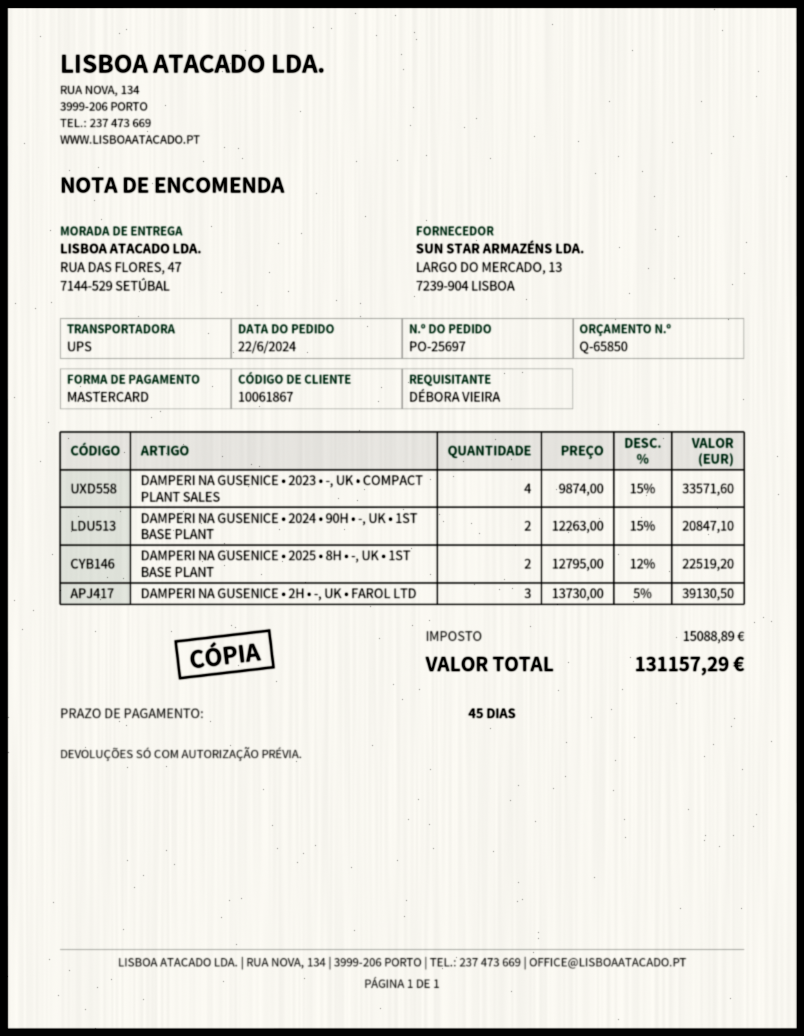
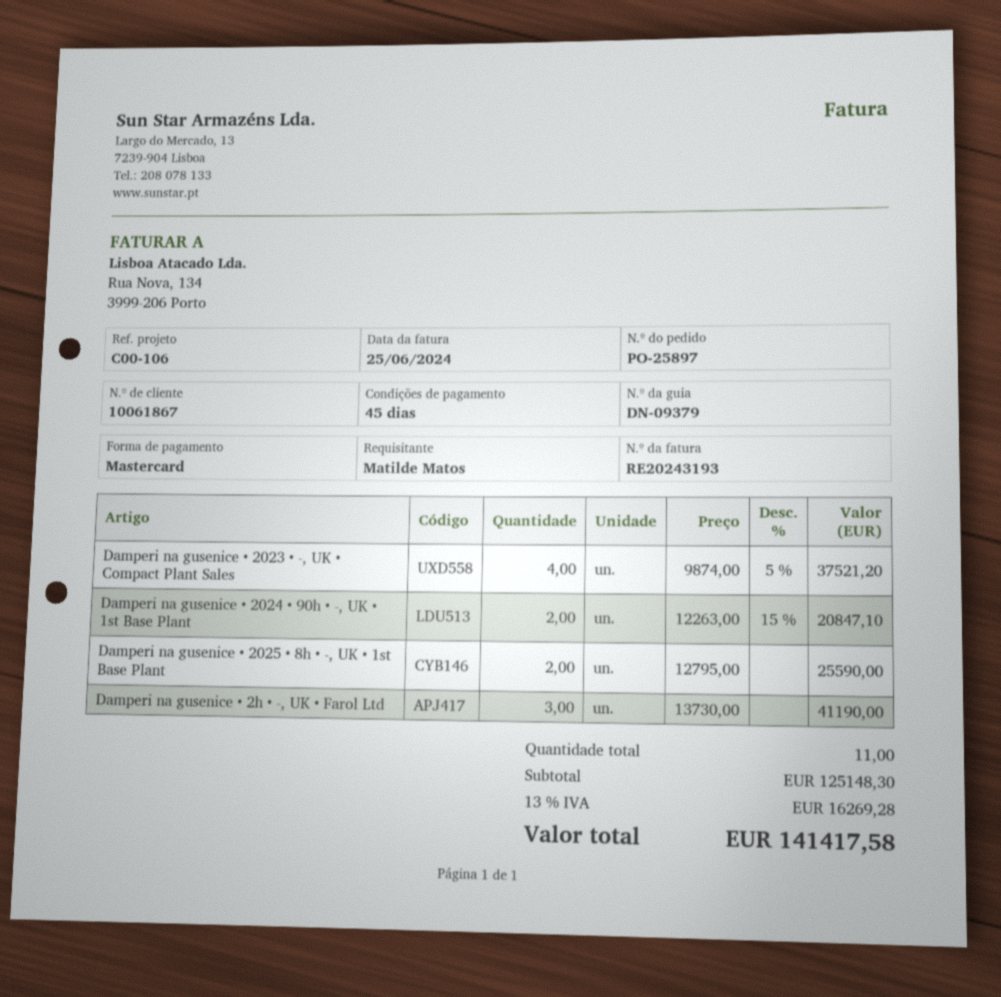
order number: PO-25697 -> PO-25897
ordered by: DÉBORA VIEIRA -> Matilde Matos
DAMPERI NA GUSENICE • 2023 • -, UK • COMPACT PLANT SALES: 4 x 9874.00 - 15% = 33571.60 -> 4 x 9874.00 - 5% = 37521.20
DAMPERI NA GUSENICE • 2025 • 8H • -, UK • 1ST BASE PLANT: 2 x 12795.00 - 12% = 22519.20 -> 2 x 12795.00 = 25590.00
DAMPERI NA GUSENICE • 2H • -, UK • FAROL LTD: 3 x 13730.00 - 5% = 39130.50 -> 3 x 13730.00 = 41190.00
tax: 15088.89 -> 16269.28
total: 131157.29 -> 141417.58

